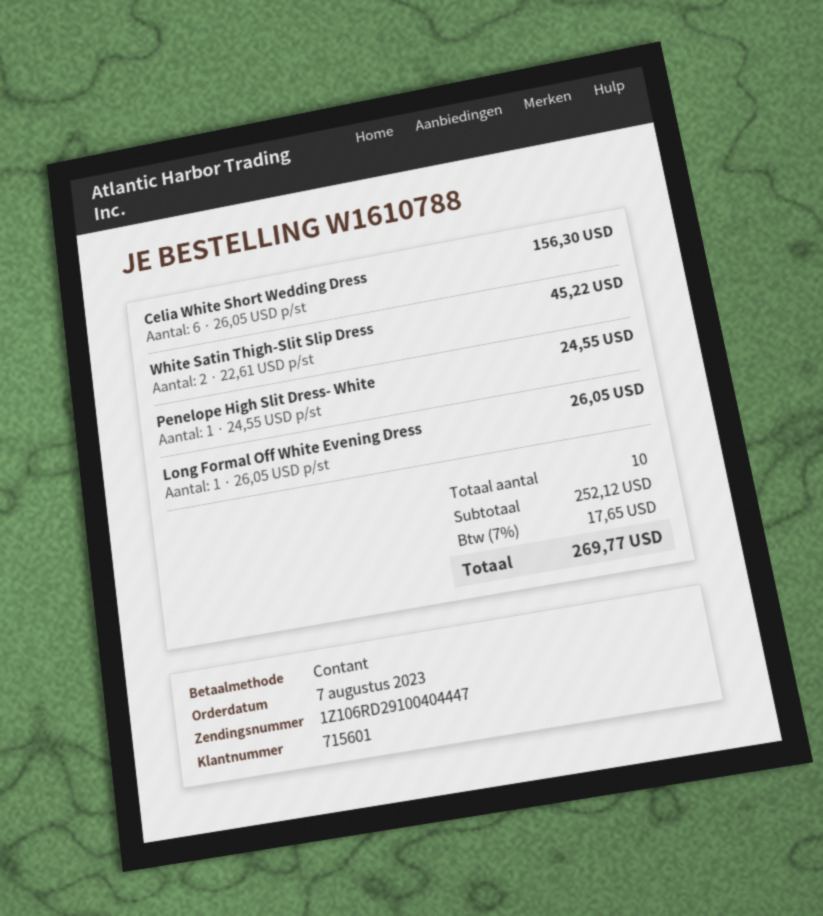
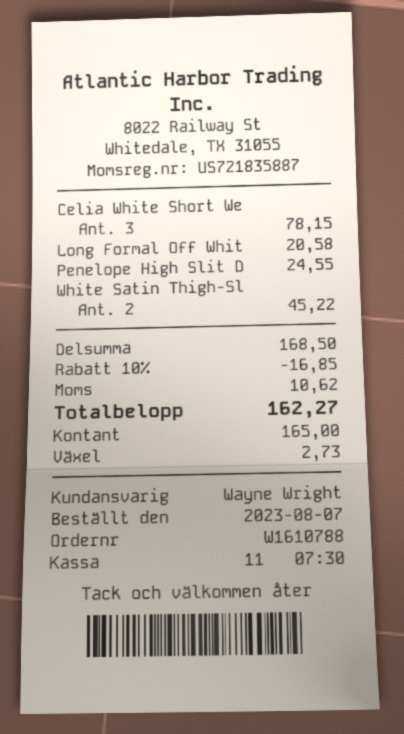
Celia White Short Wedding Dress: 6 for 156.30 -> 3 for 78.15
Long Formal Off White Evening Dress: 1 for 26.05 -> 1 for 20.58
subtotal: 252.12 -> 168.50
discount: none -> 10% = 16.85
tax: 17.65 -> 10.62
total: 269.77 -> 162.27

